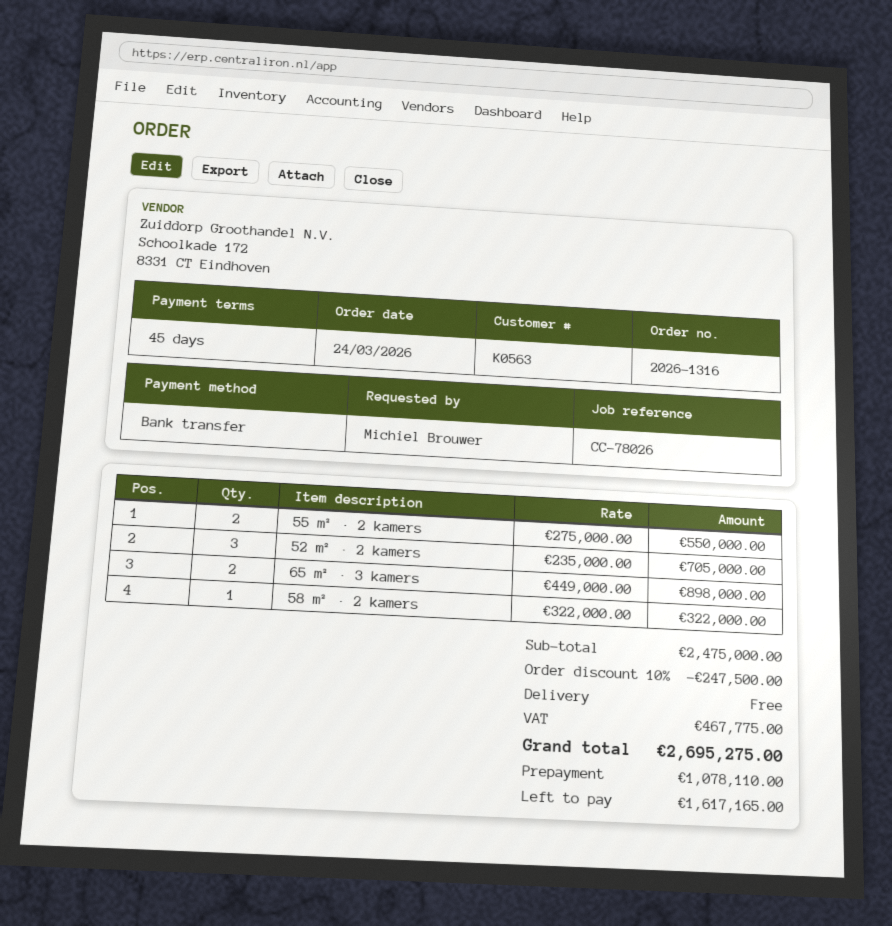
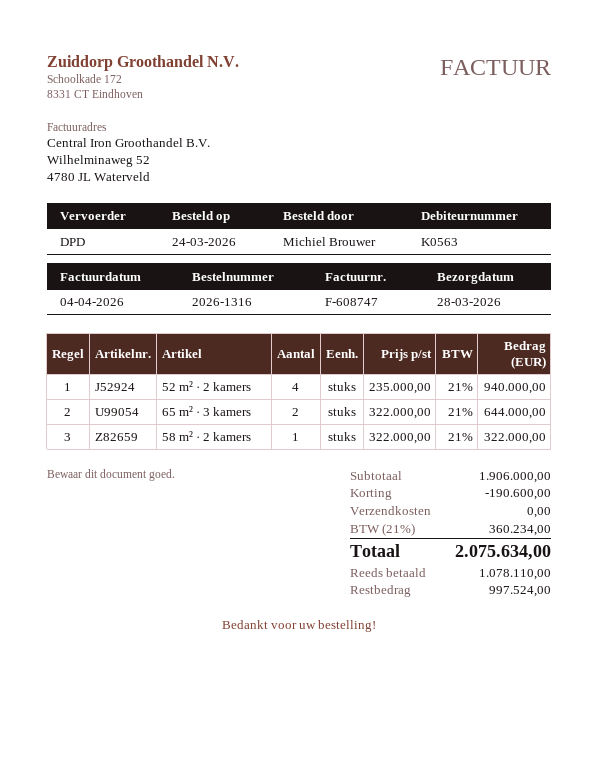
55 m² · 2 kamers: 2 x 275000.00 = 550000.00 -> none
52 m² · 2 kamers: 3 x 235000.00 = 705000.00 -> 4 x 235000.00 = 940000.00
65 m² · 3 kamers: 2 x 449000.00 = 898000.00 -> 2 x 322000.00 = 644000.00
subtotal: 2475000.00 -> 1906000.00
discount: 247500.00 -> 190600.00
tax: 467775.00 -> 360234.00
total: 2695275.00 -> 2075634.00
balance: 1617165.00 -> 997524.00

